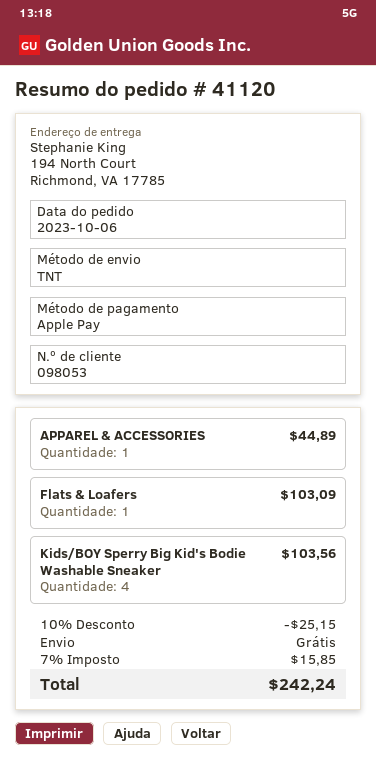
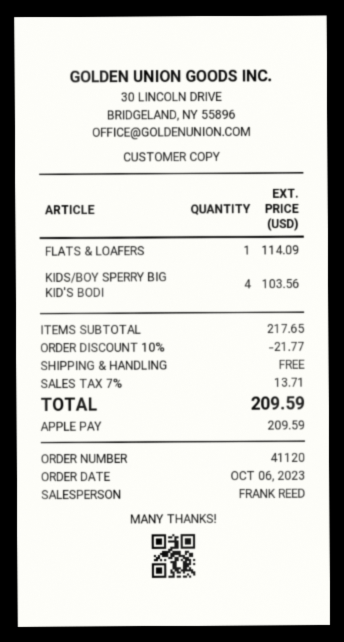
APPAREL & ACCESSORIES: 1 for 44.89 -> none
Flats & Loafers: 1 for 103.09 -> 1 for 114.09
discount: 10% = 25.15 -> 10% = 21.77
tax: 7% = 15.85 -> 7% = 13.71
total: 242.24 -> 209.59

